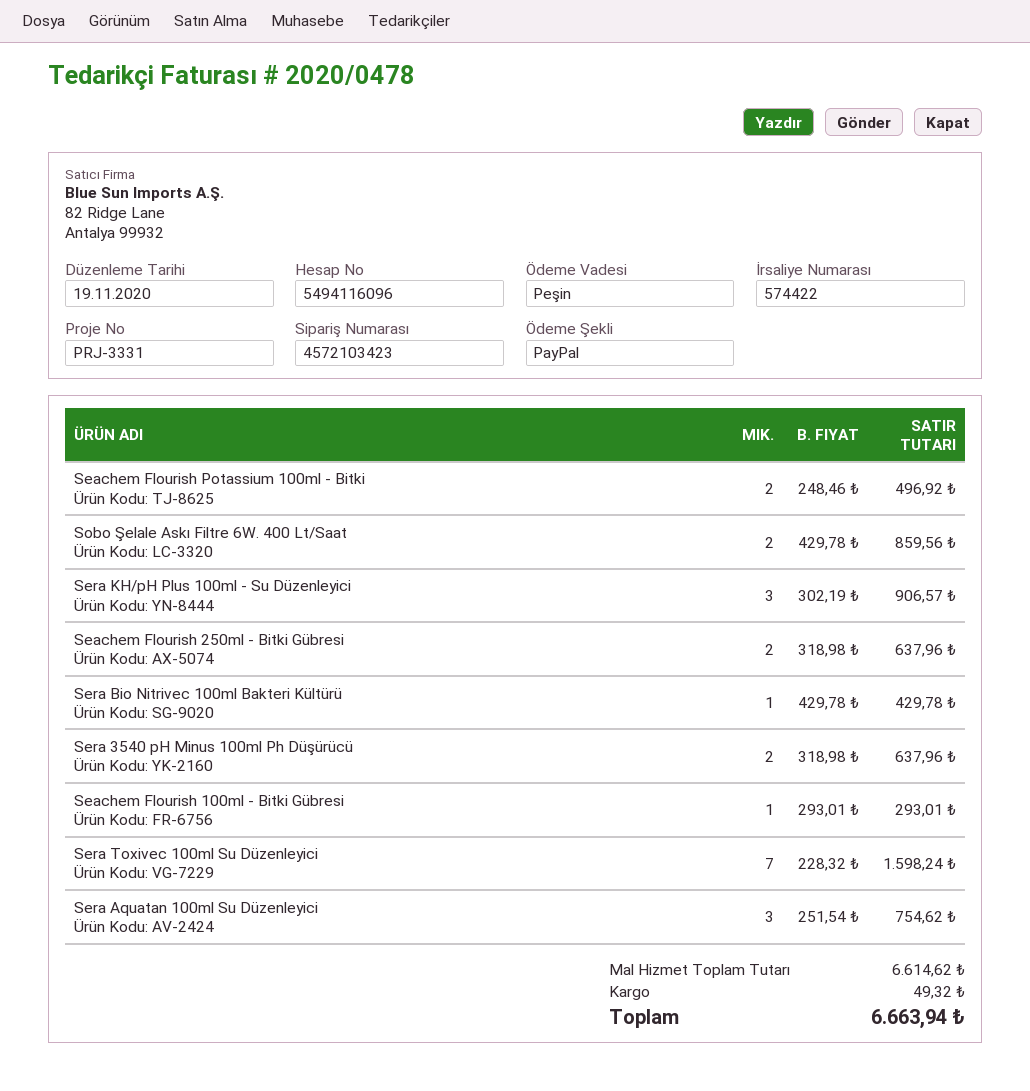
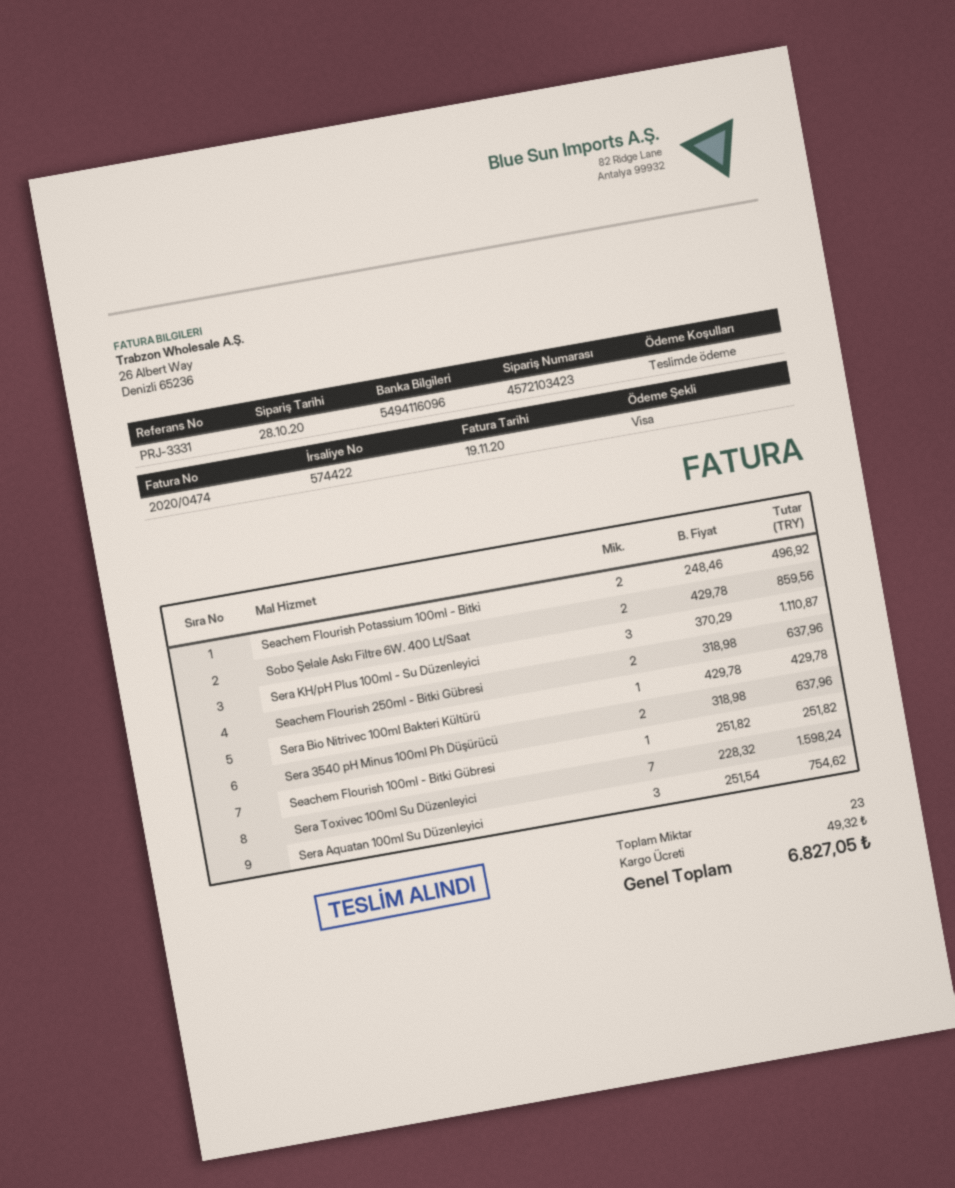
invoice number: 2020/0478 -> 2020/0474
payment method: PayPal -> Visa
Sera KH/pH Plus 100ml - Su Düzenleyici: 3 x 302.19 = 906.57 -> 3 x 370.29 = 1110.87
Seachem Flourish 100ml - Bitki Gübresi: 1 x 293.01 = 293.01 -> 1 x 251.82 = 251.82
total: 6663.94 -> 6827.05

